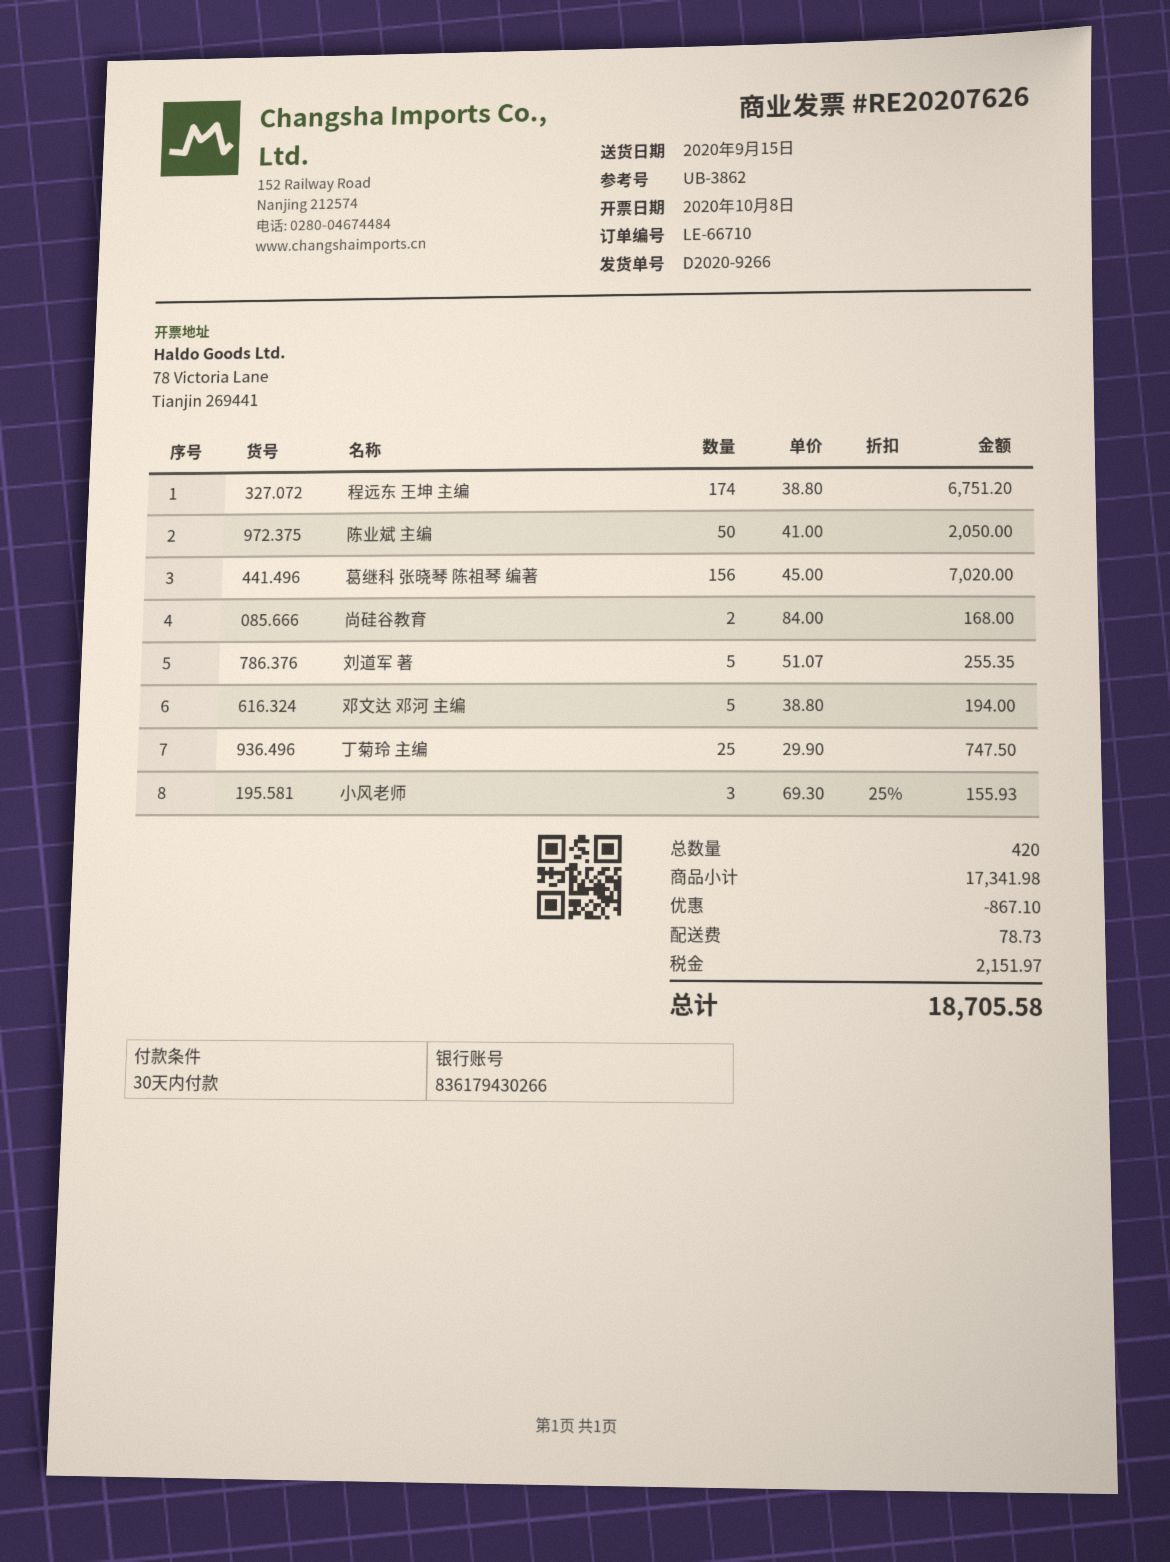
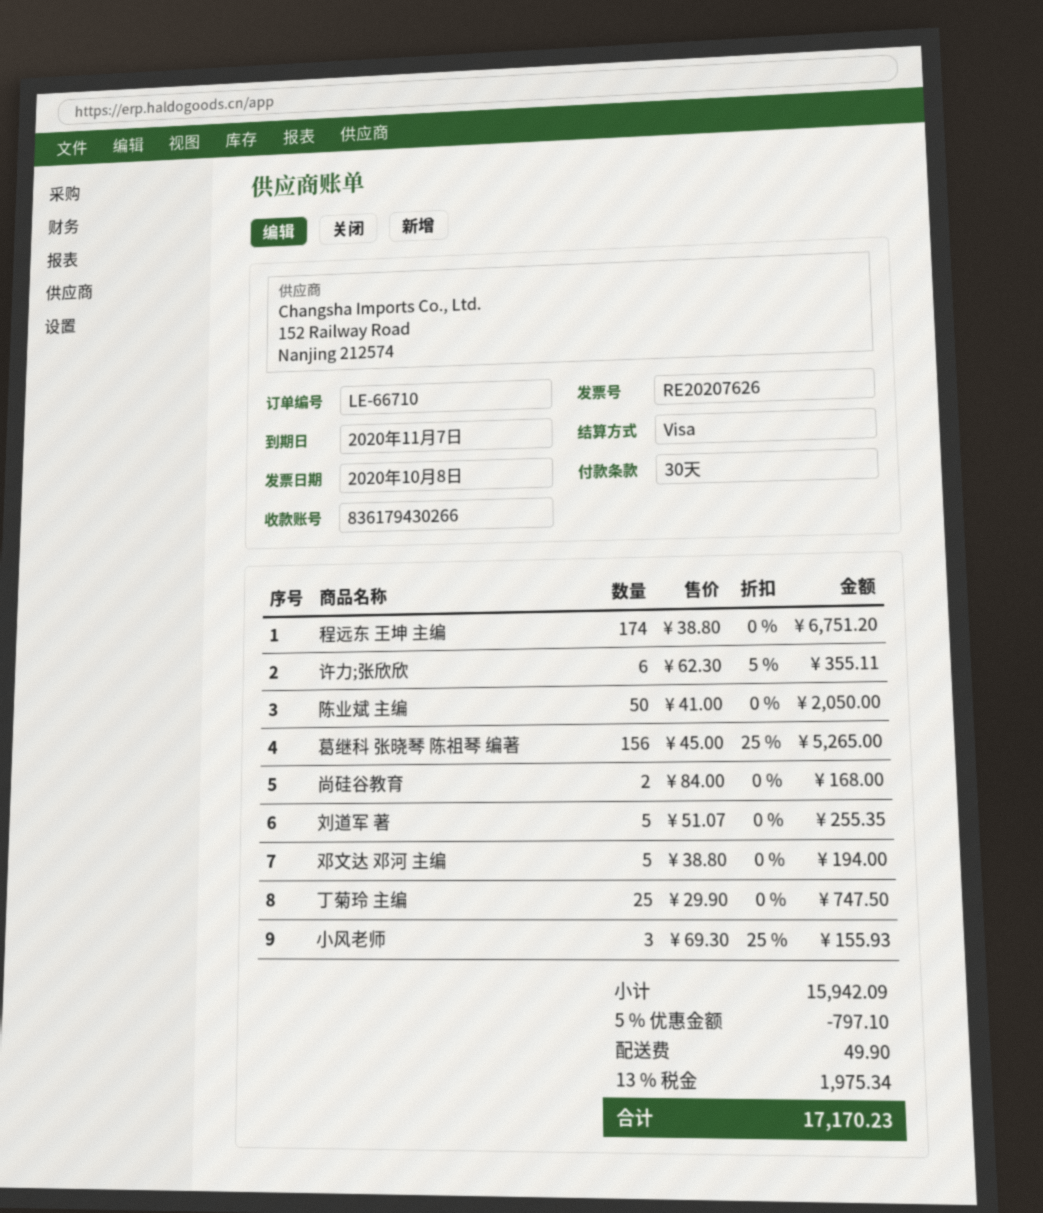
葛继科 张晓琴 陈祖琴 编著: 156 x 45.00 = 7020.00 -> 156 x 45.00 - 25% = 5265.00
许力;张欣欣: none -> 6 x 62.30 - 5% = 355.11
subtotal: 17341.98 -> 15942.09
discount: 867.10 -> 797.10
shipping: 78.73 -> 49.90
tax: 2151.97 -> 1975.34
total: 18705.58 -> 17170.23

